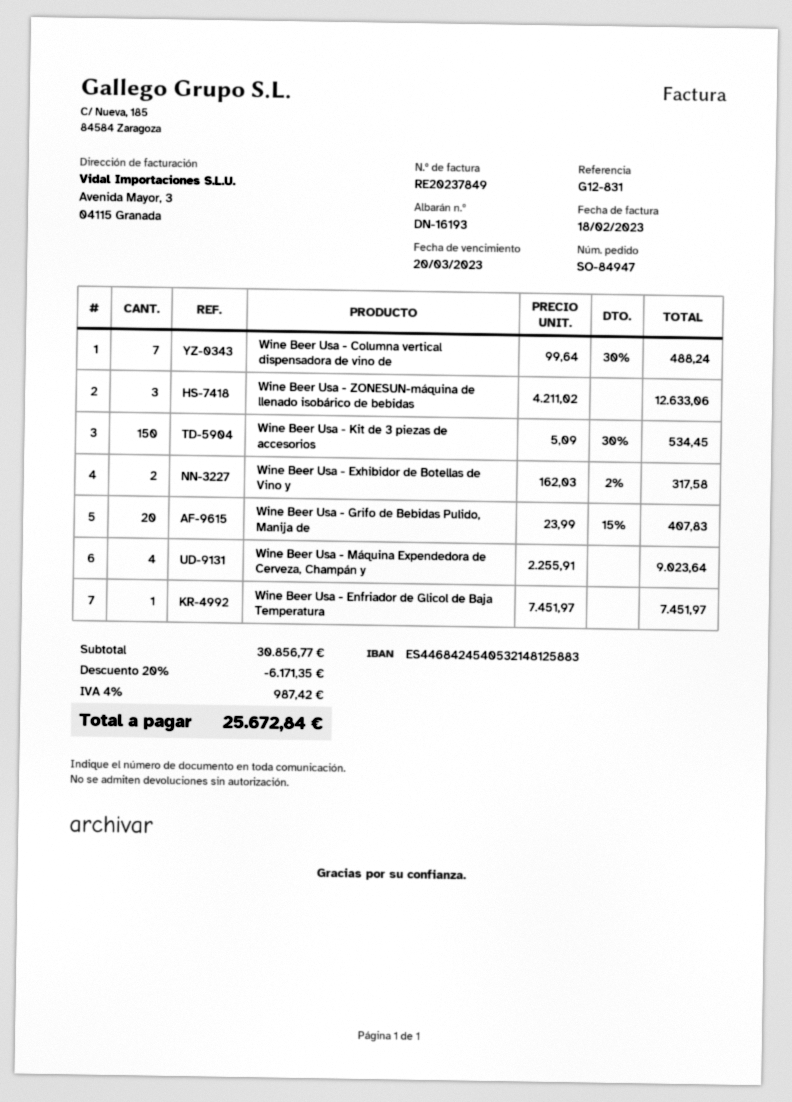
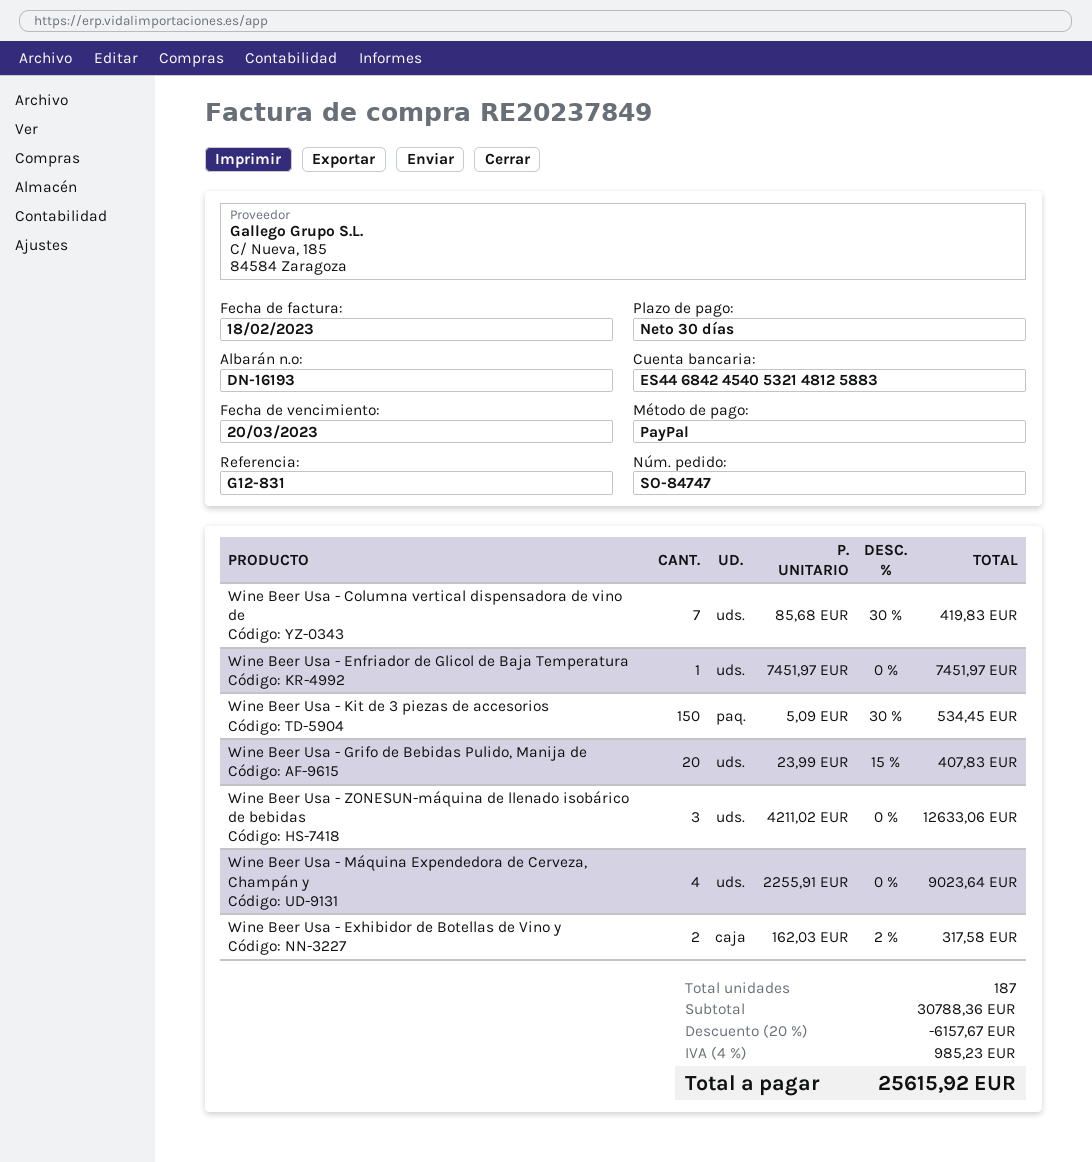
order number: SO-84947 -> SO-84747
Wine Beer Usa - Columna vertical dispensadora de vino de: 7 x 99.64 - 30% = 488.24 -> 7 x 85.68 - 30% = 419.83
subtotal: 30856.77 -> 30788.36
discount: 20% = 6171.35 -> 20% = 6157.67
tax: 4% = 987.42 -> 4% = 985.23
total: 25672.84 -> 25615.92

